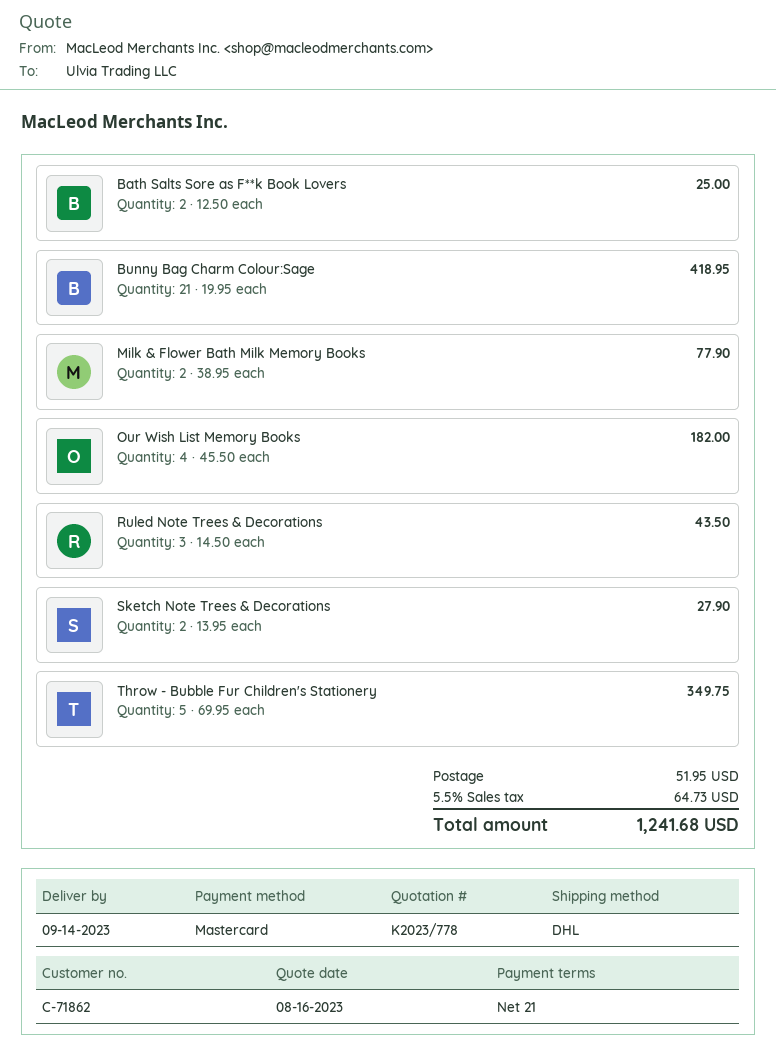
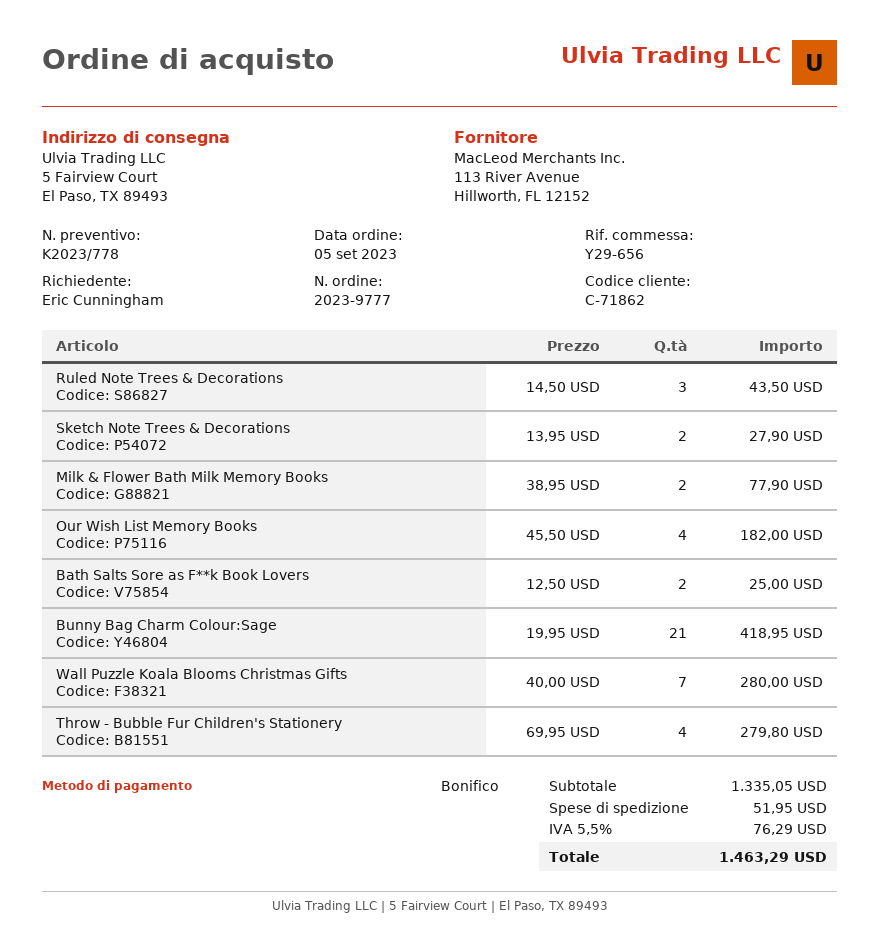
payment method: Mastercard -> bank transfer
Throw - Bubble Fur Children's Stationery: 5 x 69.95 = 349.75 -> 4 x 69.95 = 279.80
Wall Puzzle Koala Blooms Christmas Gifts: none -> 7 x 40.00 = 280.00
tax: 5.5% = 64.73 -> 5.5% = 76.29
total: 1241.68 -> 1463.29

